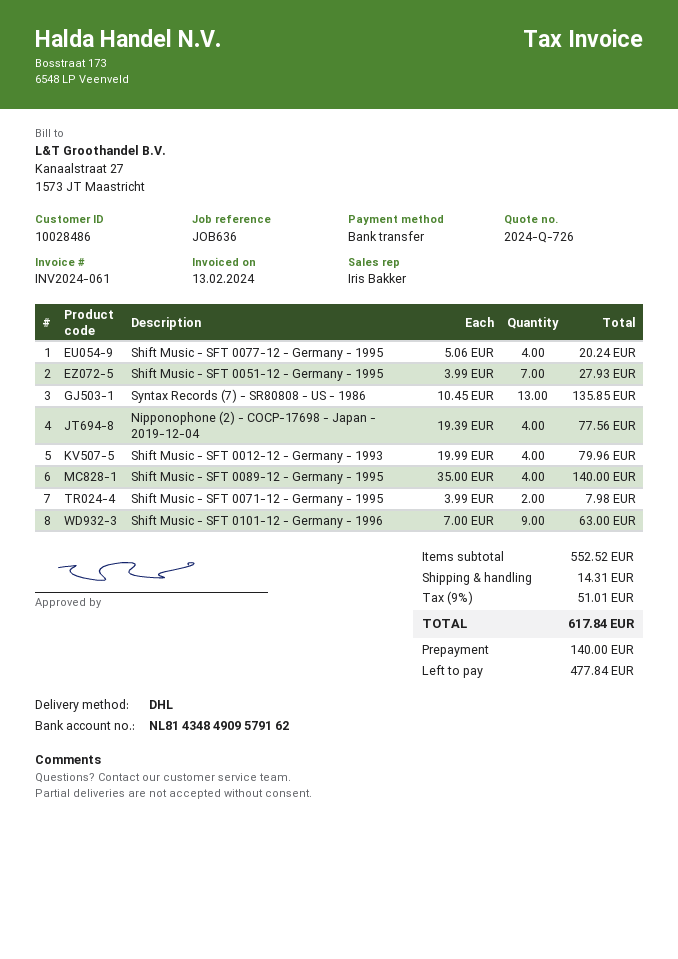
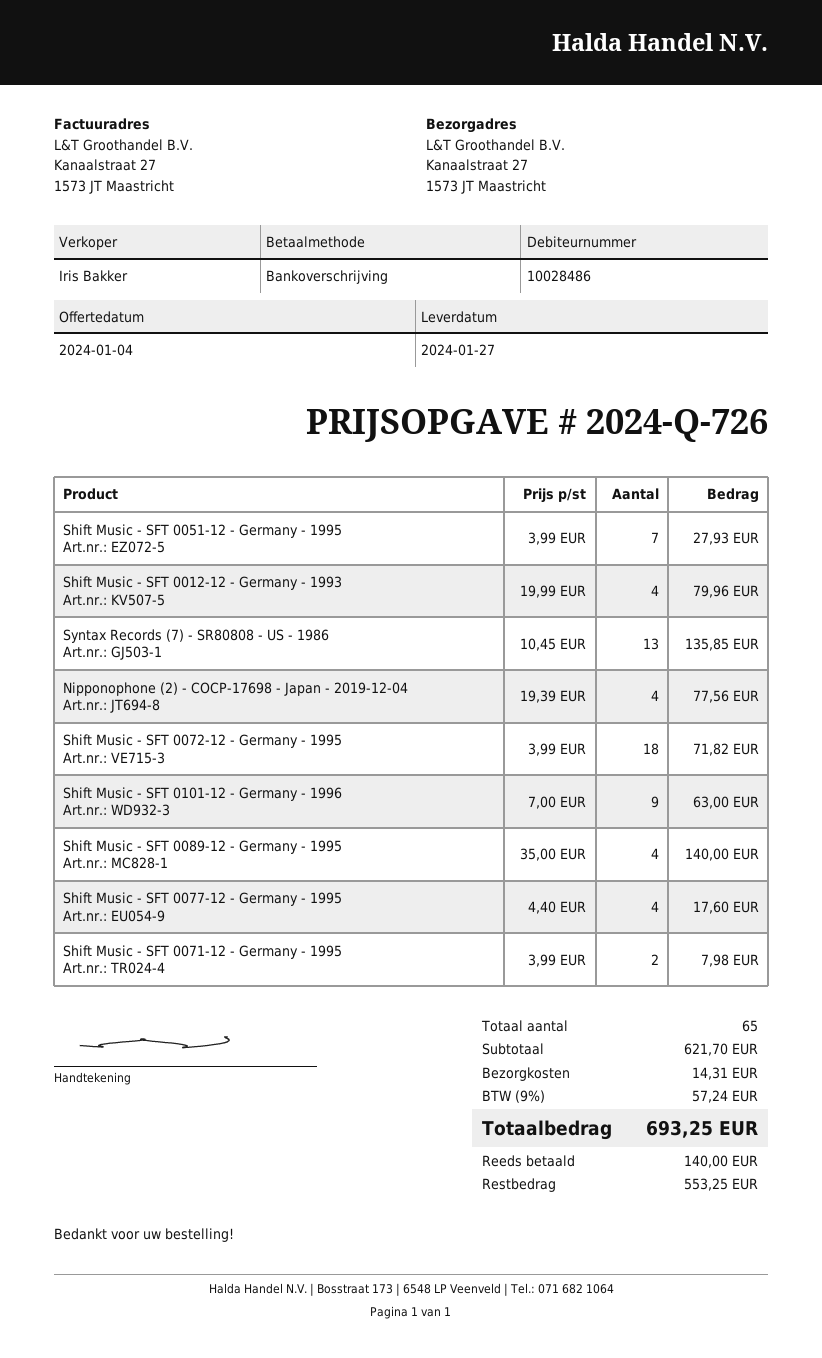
Shift Music - SFT 0077-12 - Germany - 1995: 4 x 5.06 = 20.24 -> 4 x 4.40 = 17.60
Shift Music - SFT 0072-12 - Germany - 1995: none -> 18 x 3.99 = 71.82
subtotal: 552.52 -> 621.70
tax: 9% = 51.01 -> 9% = 57.24
total: 617.84 -> 693.25
balance: 477.84 -> 553.25

